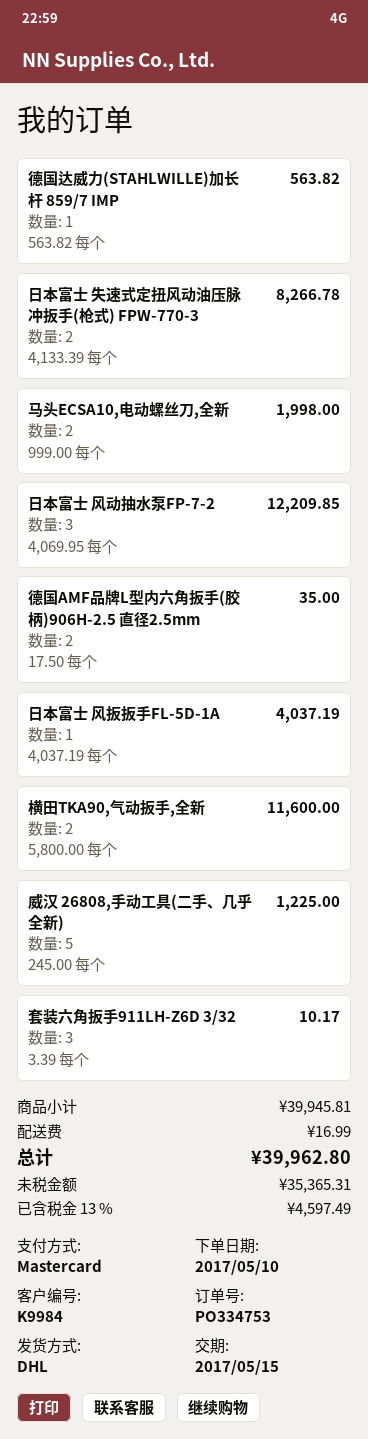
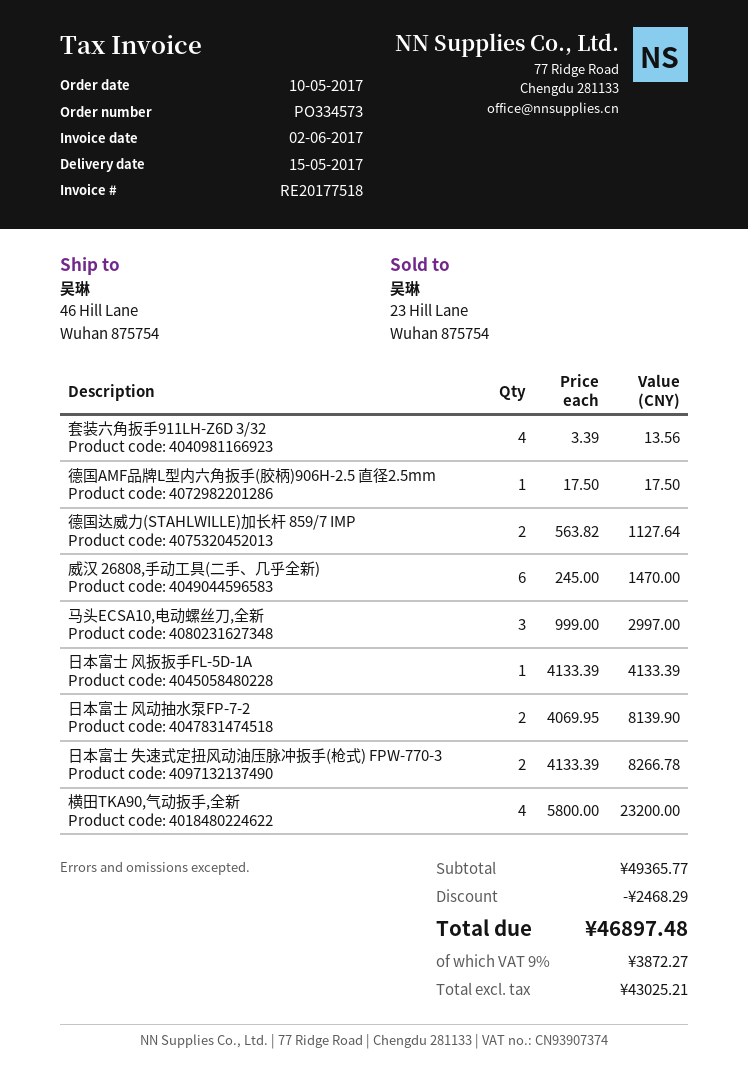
order number: PO334753 -> PO334573
德国达威力(STAHLWILLE)加长杆 859/7 IMP: 1 x 563.82 = 563.82 -> 2 x 563.82 = 1127.64
马头ECSA10,电动螺丝刀,全新: 2 x 999.00 = 1998.00 -> 3 x 999.00 = 2997.00
日本富士 风动抽水泵FP-7-2: 3 x 4069.95 = 12209.85 -> 2 x 4069.95 = 8139.90
德国AMF品牌L型内六角扳手(胶柄)906H-2.5 直径2.5mm: 2 x 17.50 = 35.00 -> 1 x 17.50 = 17.50
日本富士 风扳扳手FL-5D-1A: 1 x 4037.19 = 4037.19 -> 1 x 4133.39 = 4133.39
横田TKA90,气动扳手,全新: 2 x 5800.00 = 11600.00 -> 4 x 5800.00 = 23200.00
威汉 26808,手动工具(二手、几乎全新): 5 x 245.00 = 1225.00 -> 6 x 245.00 = 1470.00
套装六角扳手911LH-Z6D 3/32: 3 x 3.39 = 10.17 -> 4 x 3.39 = 13.56
subtotal: 39945.81 -> 49365.77
discount: none -> 2468.29
shipping: 16.99 -> none
net: 35365.31 -> 43025.21
tax: 13% = 4597.49 -> 9% = 3872.27
total: 39962.80 -> 46897.48

